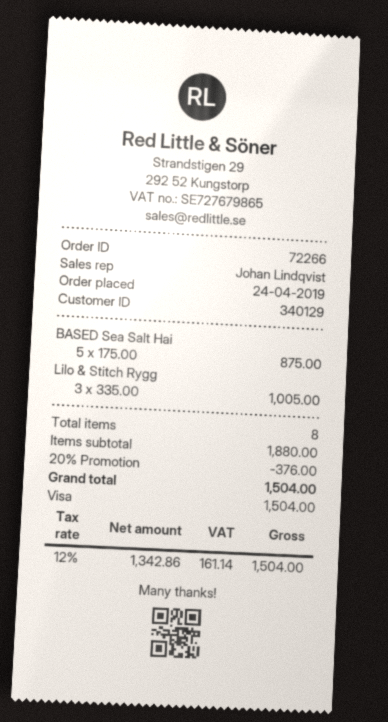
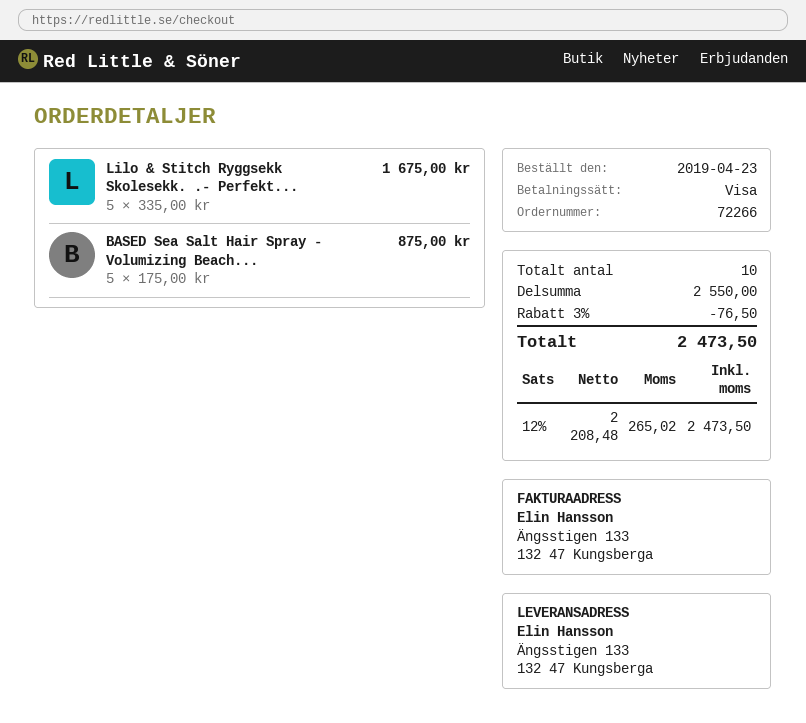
order date: 2019-04-24 -> 2019-04-23
Lilo & Stitch Rygg: 3 x 335.00 = 1005.00 -> 5 x 335.00 = 1675.00
total quantity: 8 -> 10
subtotal: 1880.00 -> 2550.00
discount: 20% = 376.00 -> 3% = 76.50
net: 1342.86 -> 2208.48
tax: 12% = 161.14 -> 12% = 265.02
total: 1504.00 -> 2473.50

